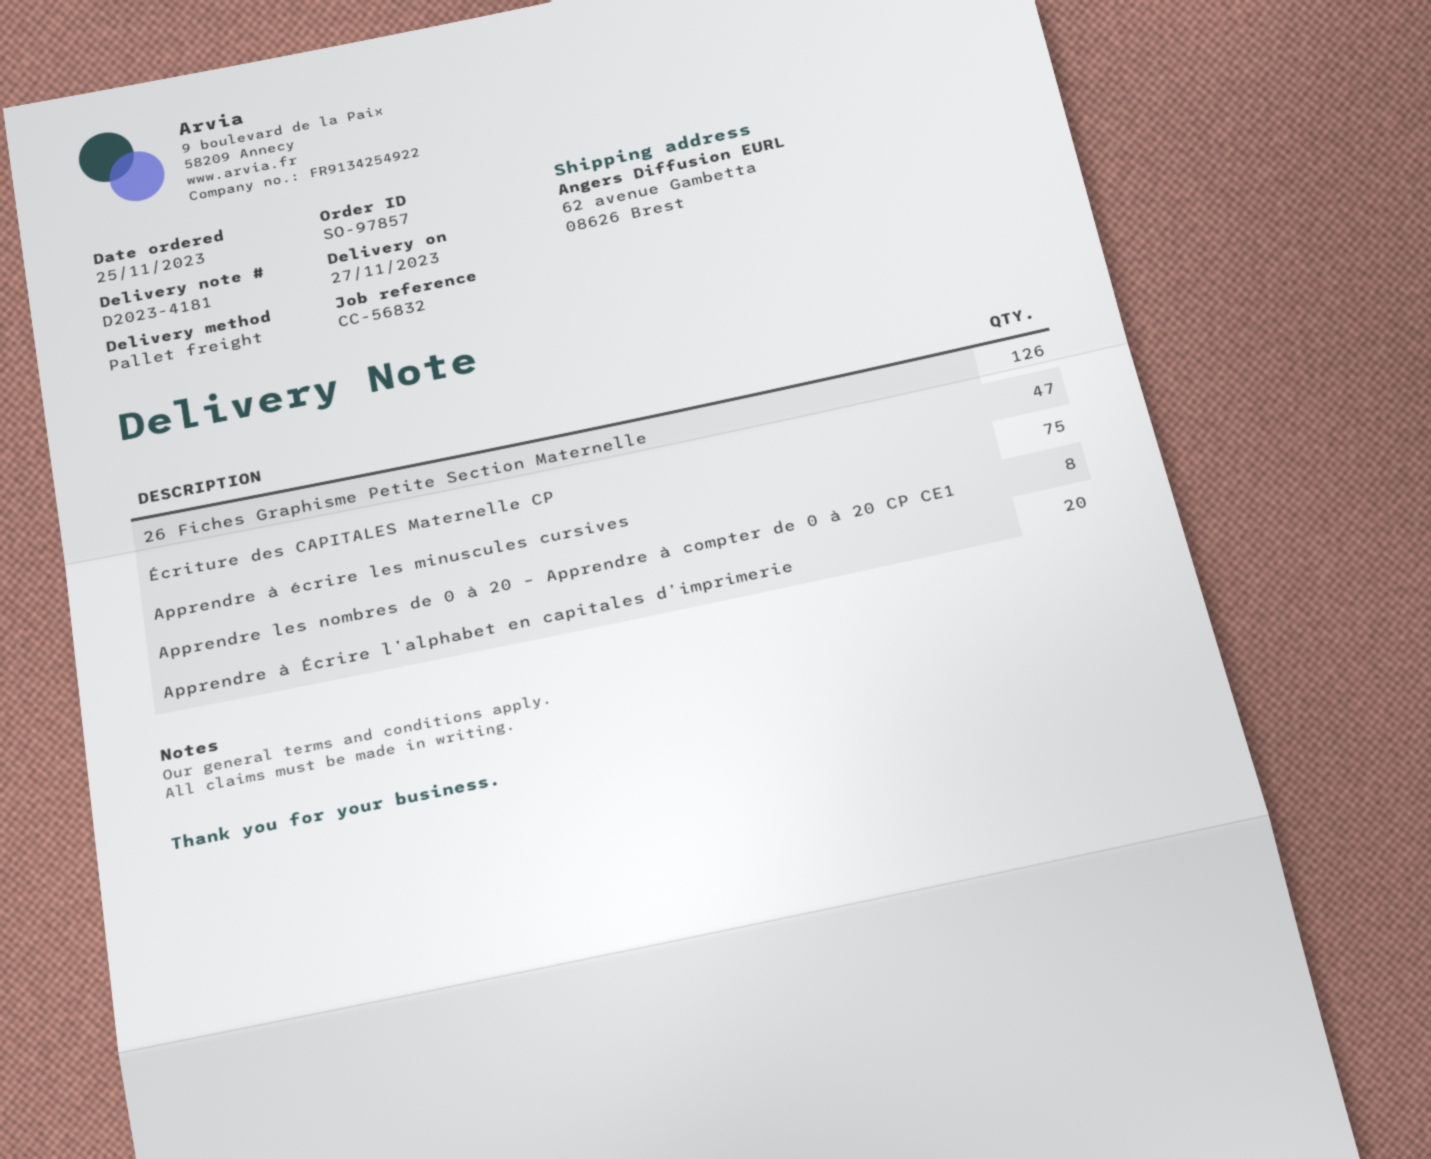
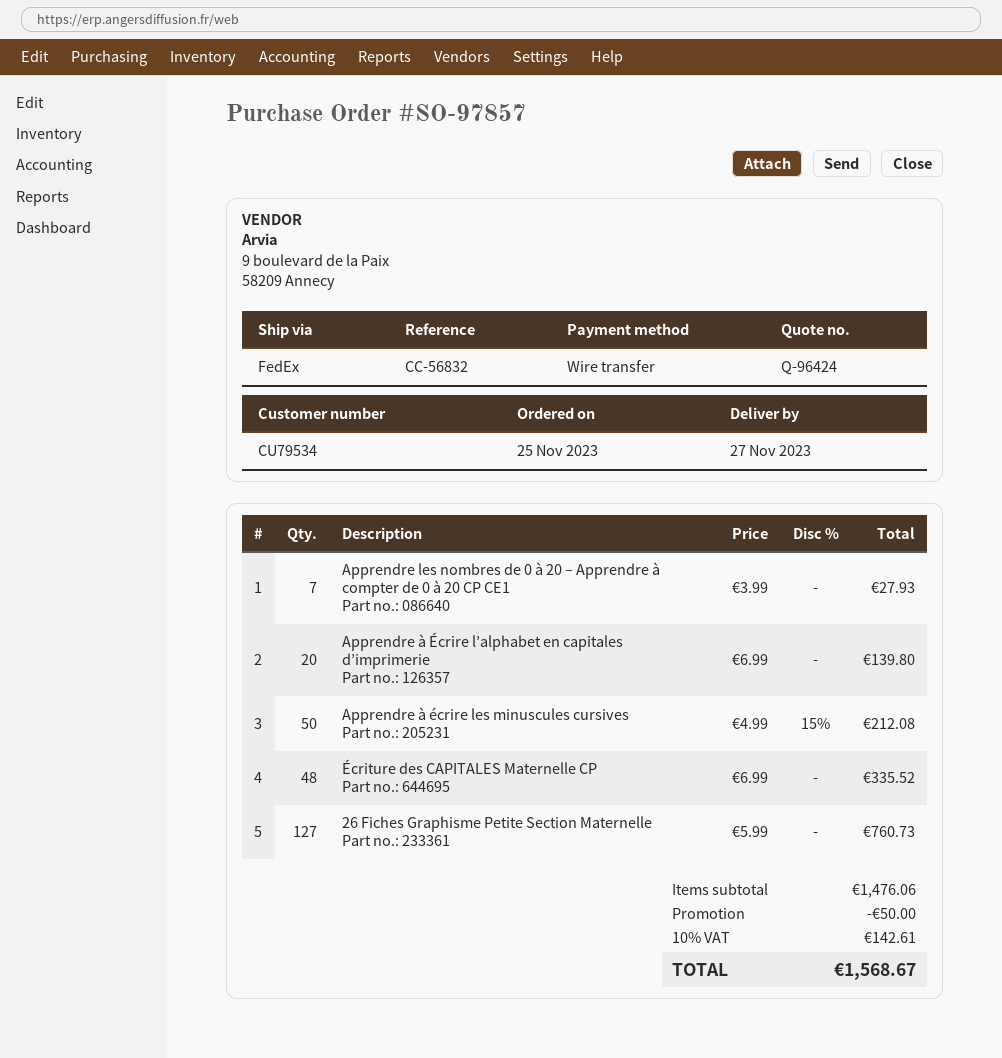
shipping method: pallet freight -> FedEx
26 Fiches Graphisme Petite Section Maternelle: 126 -> 127
Écriture des CAPITALES Maternelle CP: 47 -> 48
Apprendre à écrire les minuscules cursives: 75 -> 50
Apprendre les nombres de 0 à 20 – Apprendre à compter de 0 à 20 CP CE1: 8 -> 7

